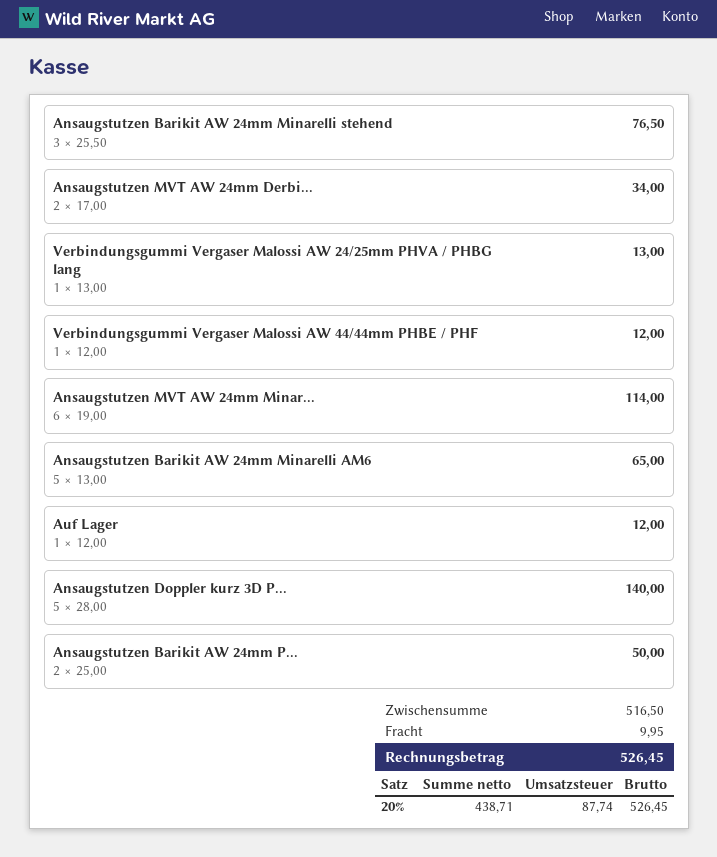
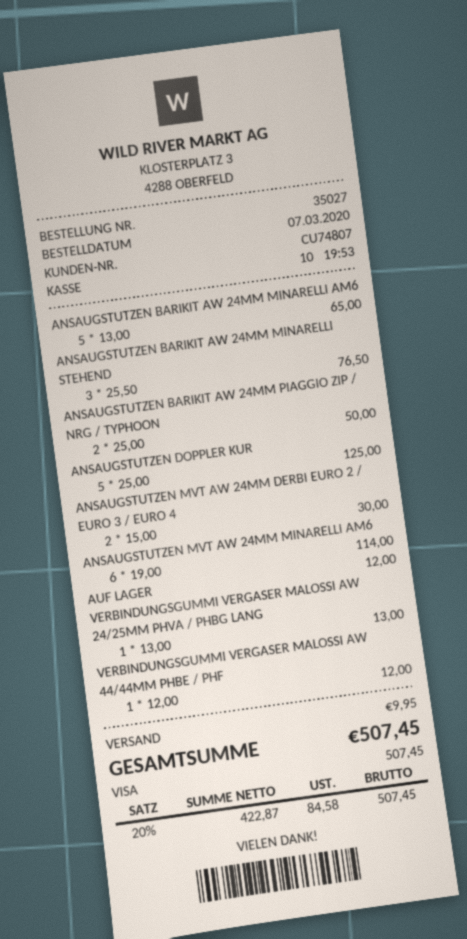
Ansaugstutzen MVT AW 24mm Derbi...: 2 x 17.00 = 34.00 -> 2 x 15.00 = 30.00
Ansaugstutzen Doppler kurz 3D P...: 5 x 28.00 = 140.00 -> 5 x 25.00 = 125.00
net: 438.71 -> 422.87
tax: 20% = 87.74 -> 20% = 84.58
total: 526.45 -> 507.45

